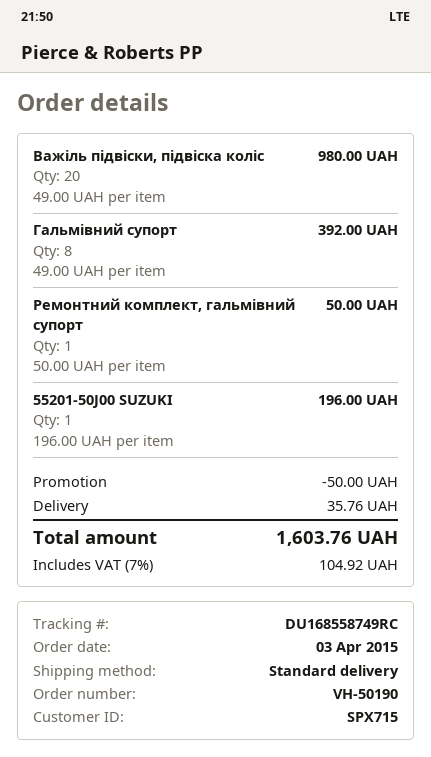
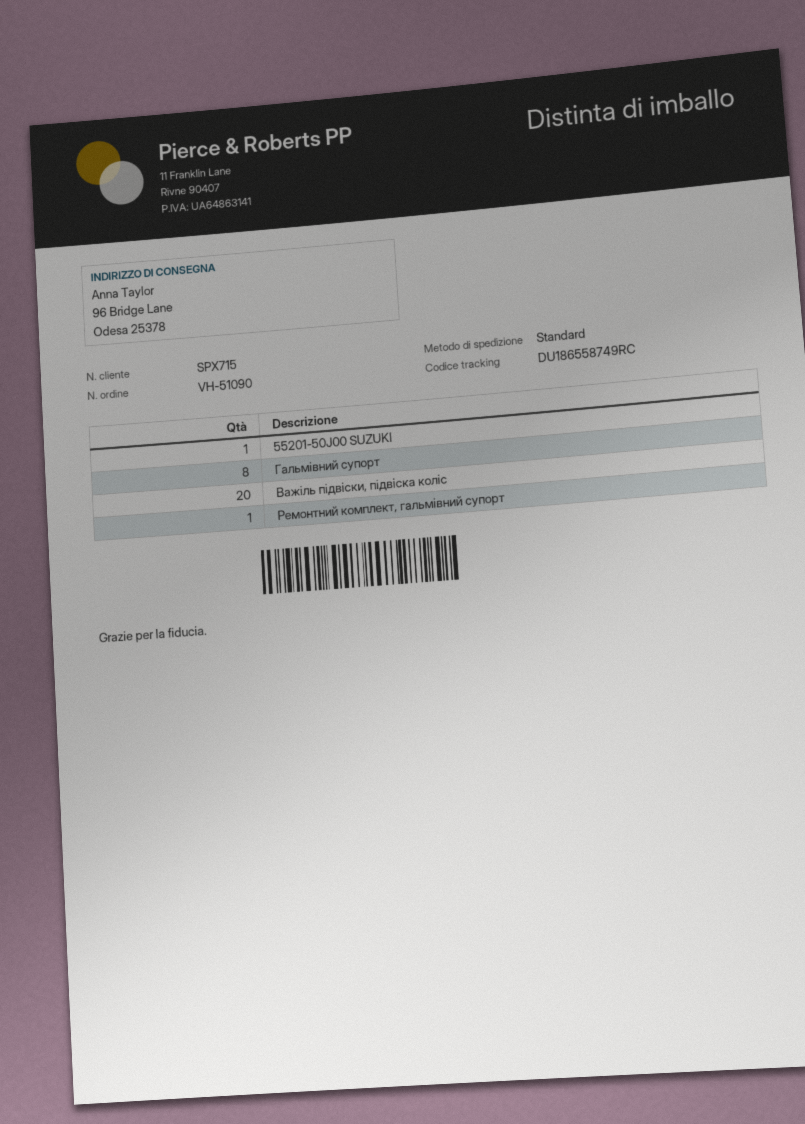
order number: VH-50190 -> VH-51090
tracking number: DU168558749RC -> DU186558749RC

